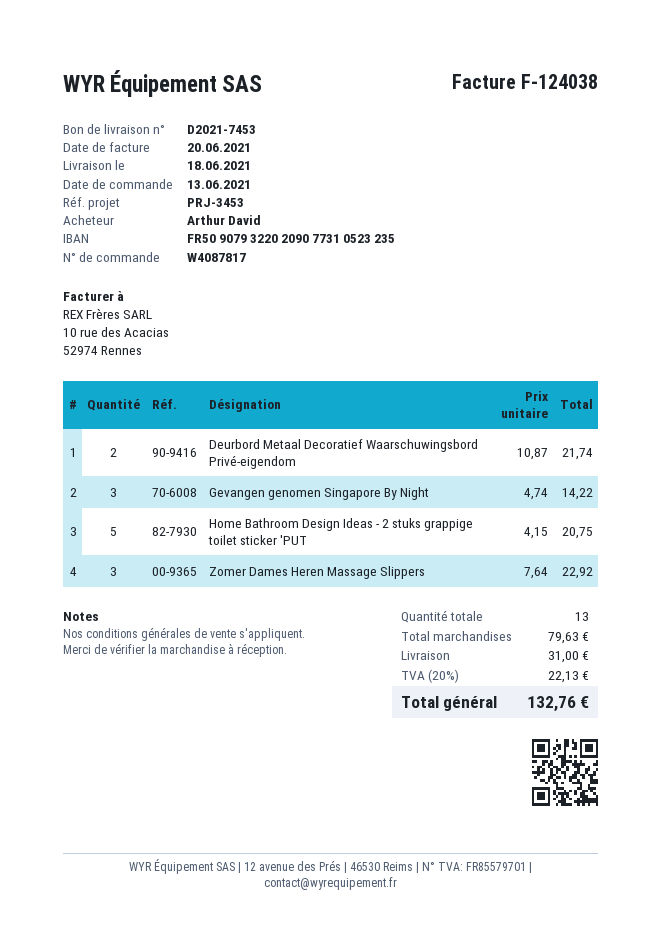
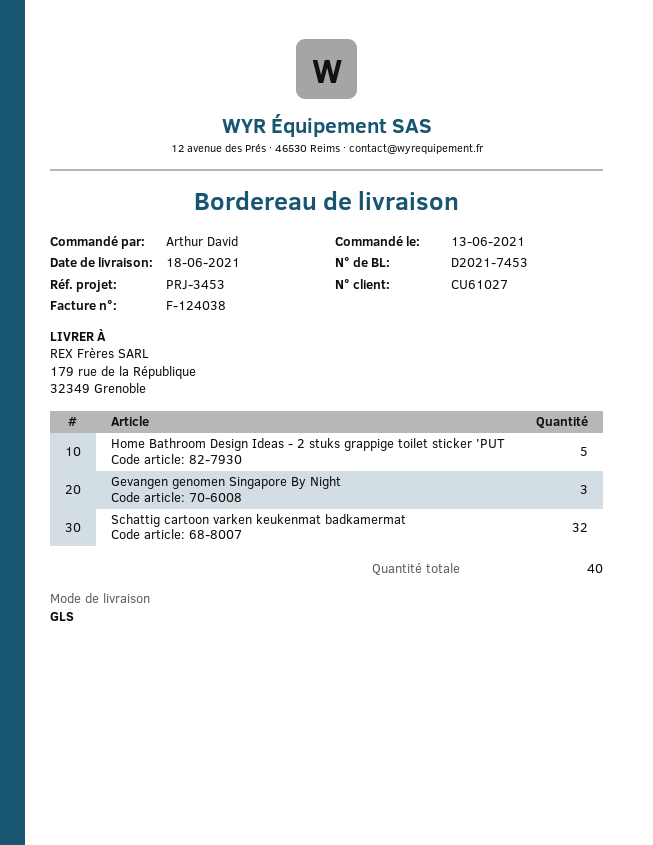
Deurbord Metaal Decoratief Waarschuwingsbord Privé-eigendom: 2 -> none
Zomer Dames Heren Massage Slippers: 3 -> none
Schattig cartoon varken keukenmat badkamermat: none -> 32
total quantity: 13 -> 40

